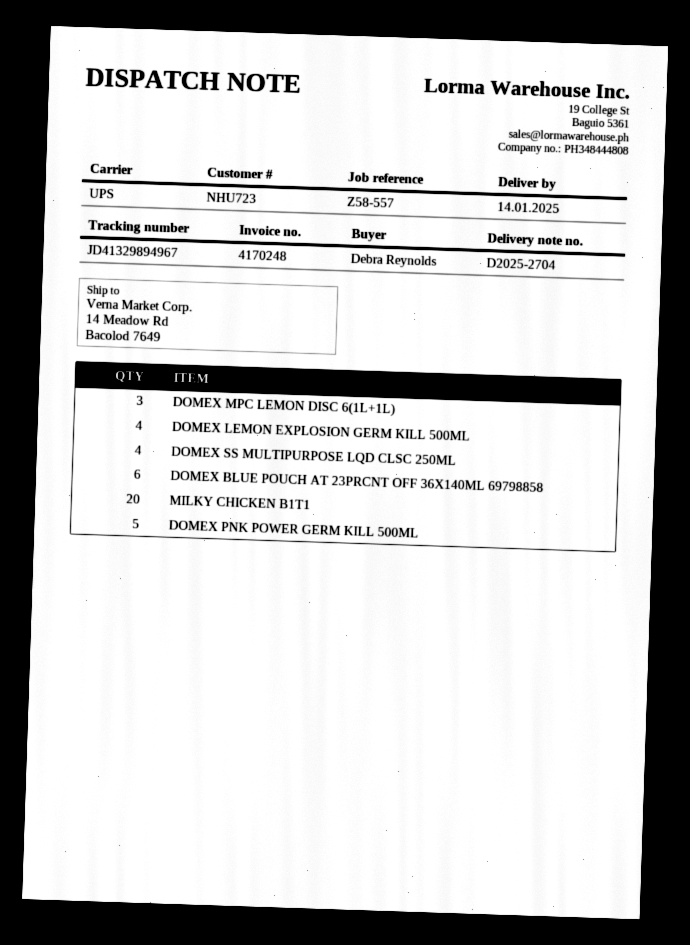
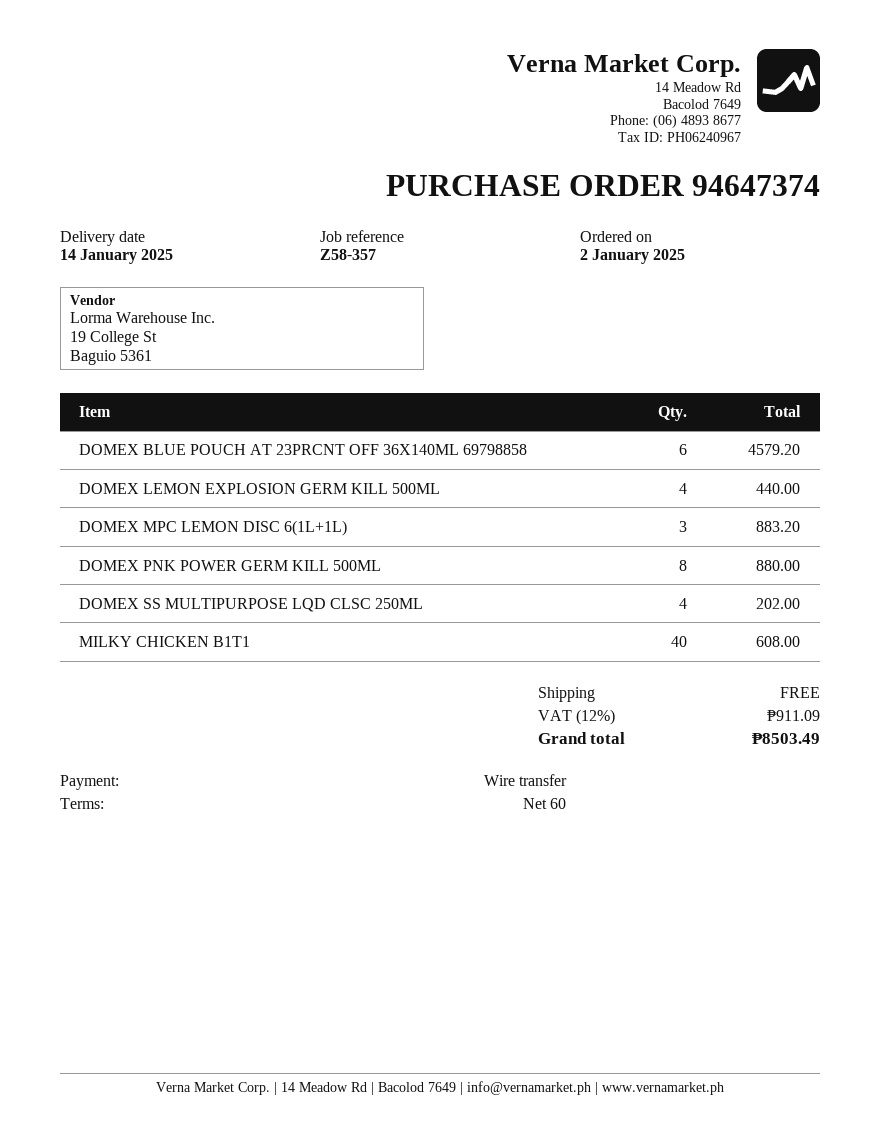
reference: Z58-557 -> Z58-357
MILKY CHICKEN B1T1: 20 -> 40
DOMEX PNK POWER GERM KILL 500ML: 5 -> 8

